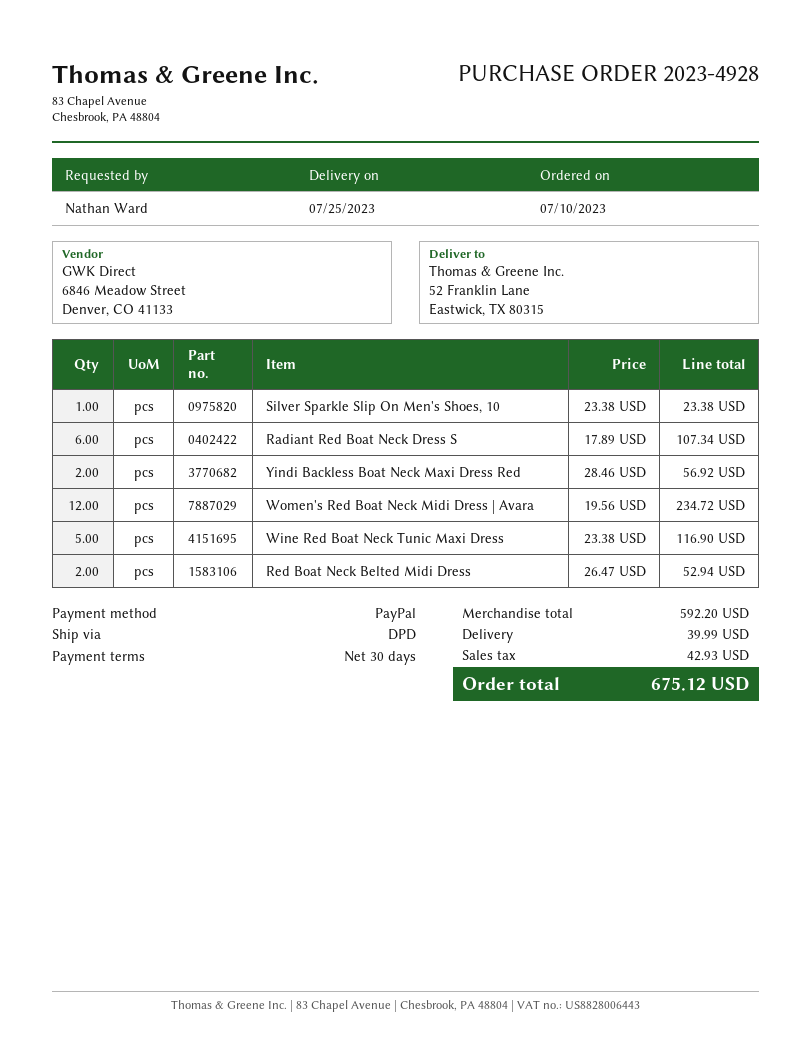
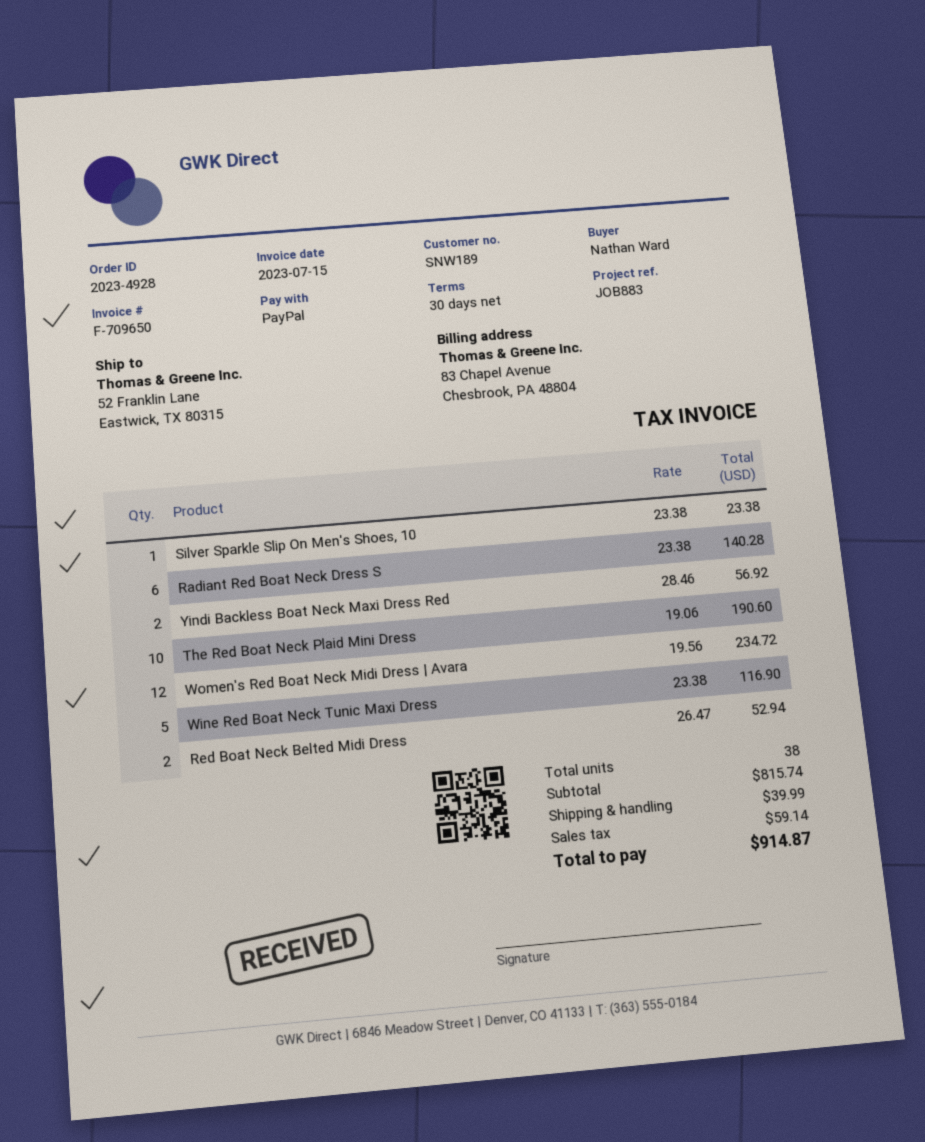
Radiant Red Boat Neck Dress S: 6 x 17.89 = 107.34 -> 6 x 23.38 = 140.28
The Red Boat Neck Plaid Mini Dress: none -> 10 x 19.06 = 190.60
subtotal: 592.20 -> 815.74
tax: 42.93 -> 59.14
total: 675.12 -> 914.87

